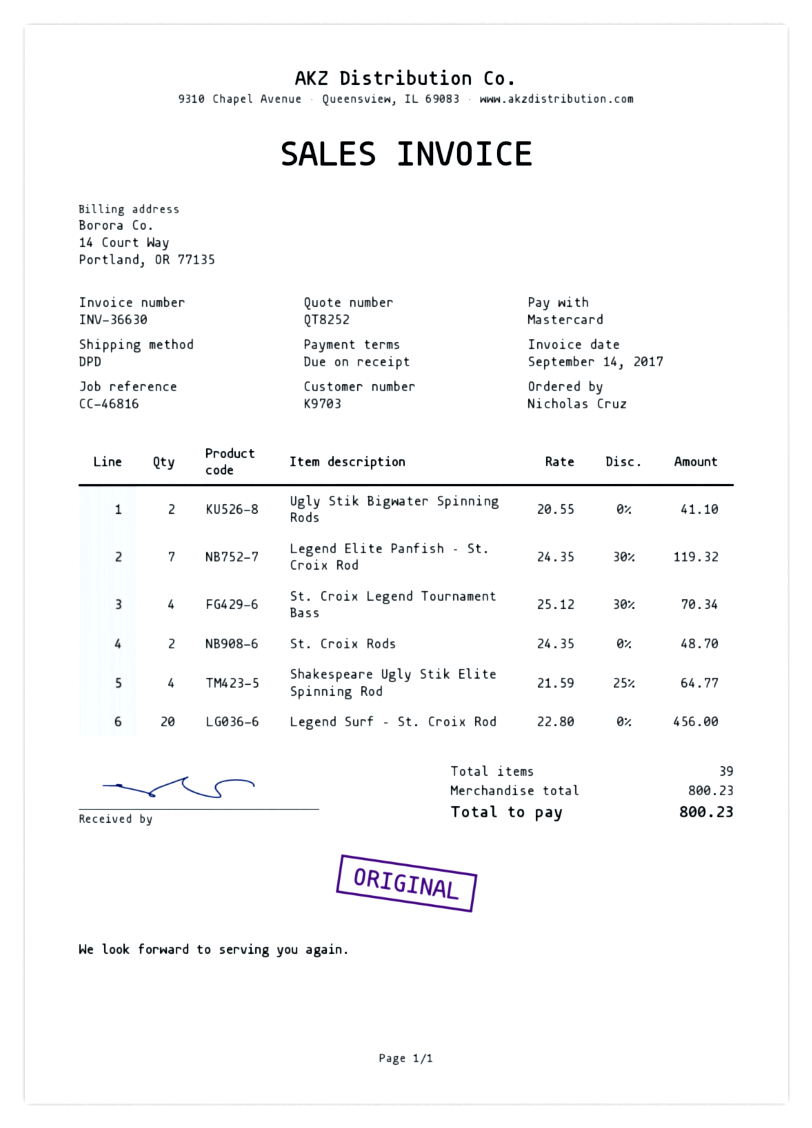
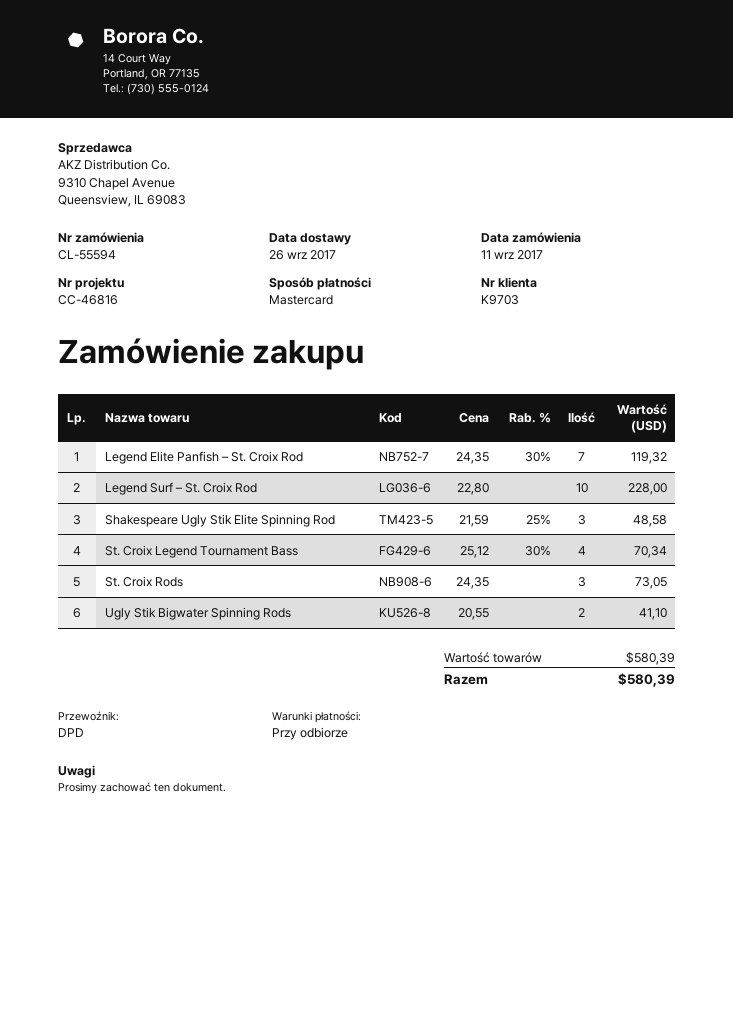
St. Croix Rods: 2 x 24.35 = 48.70 -> 3 x 24.35 = 73.05
Shakespeare Ugly Stik Elite Spinning Rod: 4 x 21.59 - 25% = 64.77 -> 3 x 21.59 - 25% = 48.58
Legend Surf – St. Croix Rod: 20 x 22.80 = 456.00 -> 10 x 22.80 = 228.00
subtotal: 800.23 -> 580.39
total: 800.23 -> 580.39

